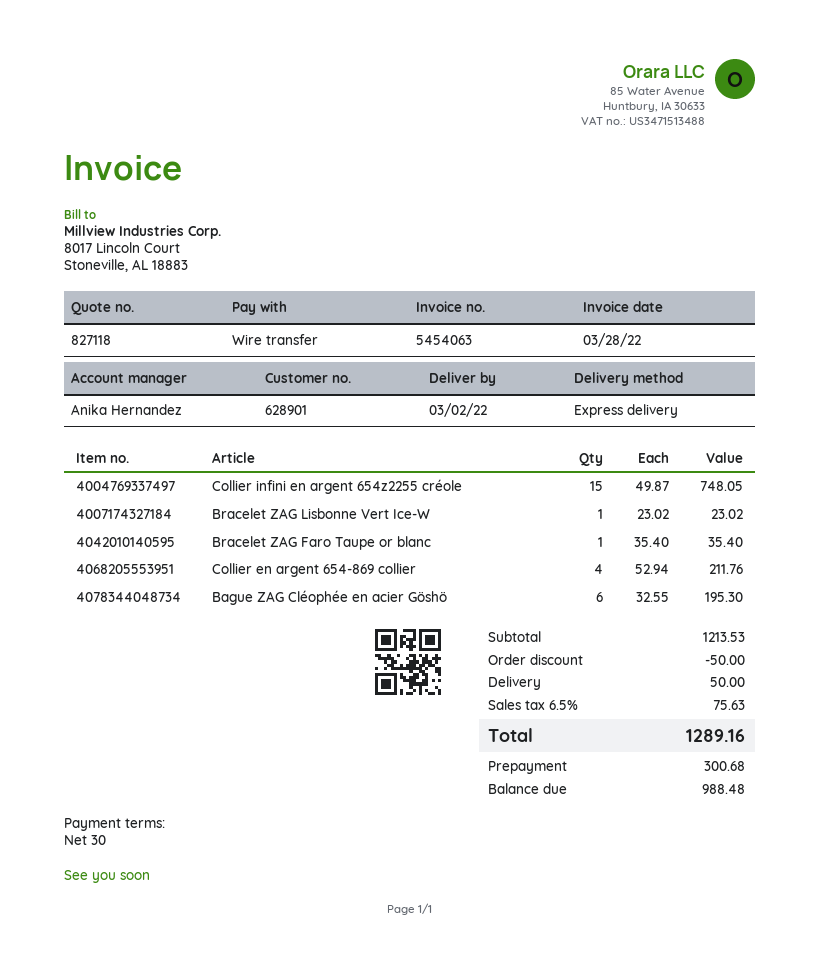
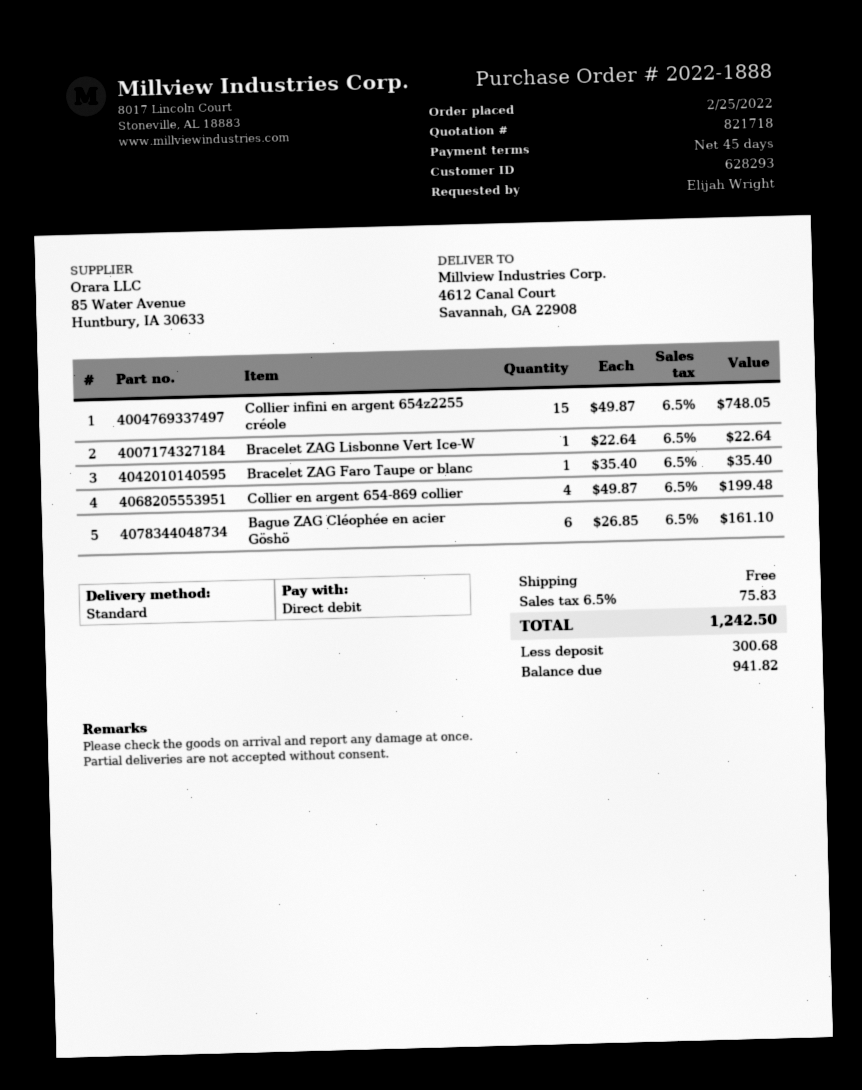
quote number: 827118 -> 821718
payment terms: 30 days -> 45 days
customer number: 628901 -> 628293
payment method: bank transfer -> direct debit
shipping method: express -> standard
Bracelet ZAG Lisbonne Vert Ice-W: 1 x 23.02 = 23.02 -> 1 x 22.64 = 22.64
Collier en argent 654-869 collier: 4 x 52.94 = 211.76 -> 4 x 49.87 = 199.48
Bague ZAG Cléophée en acier Göshö: 6 x 32.55 = 195.30 -> 6 x 26.85 = 161.10
discount: 50.00 -> none
shipping: 50.00 -> 0.00
tax: 6.5% = 75.63 -> 6.5% = 75.83
total: 1289.16 -> 1242.50
balance: 988.48 -> 941.82

